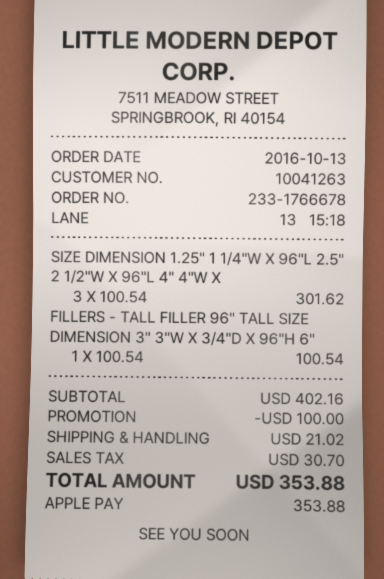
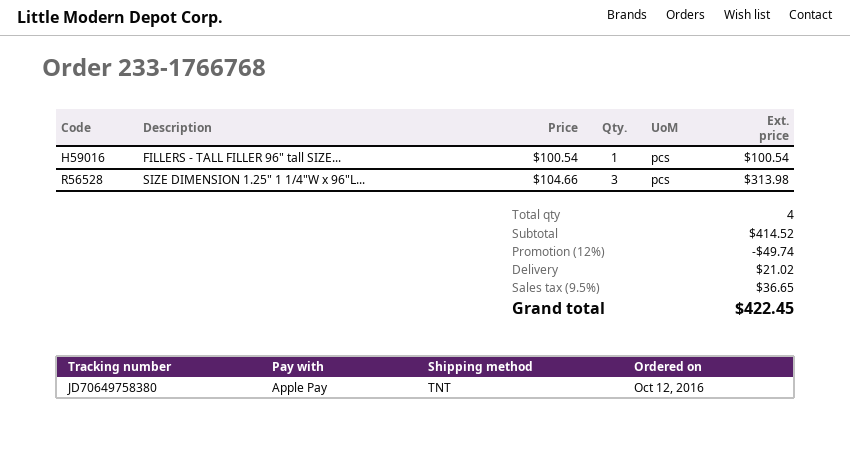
order number: 233-1766678 -> 233-1766768
order date: 2016-10-13 -> 2016-10-12
SIZE DIMENSION 1.25" 1 1/4"W X 96"L 2.5" 2 1/2"W X 96"L 4" 4"W X: 3 x 100.54 = 301.62 -> 3 x 104.66 = 313.98
subtotal: 402.16 -> 414.52
discount: 100.00 -> 49.74
tax: 30.70 -> 36.65
total: 353.88 -> 422.45

